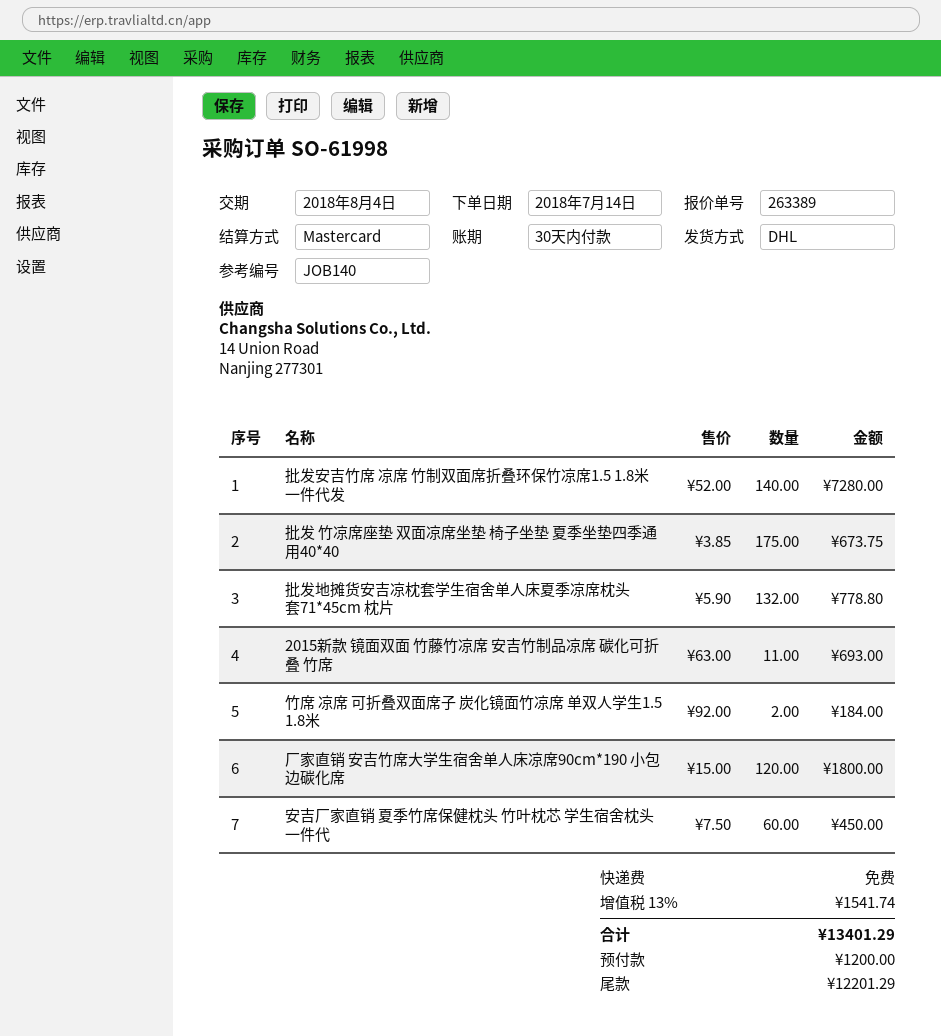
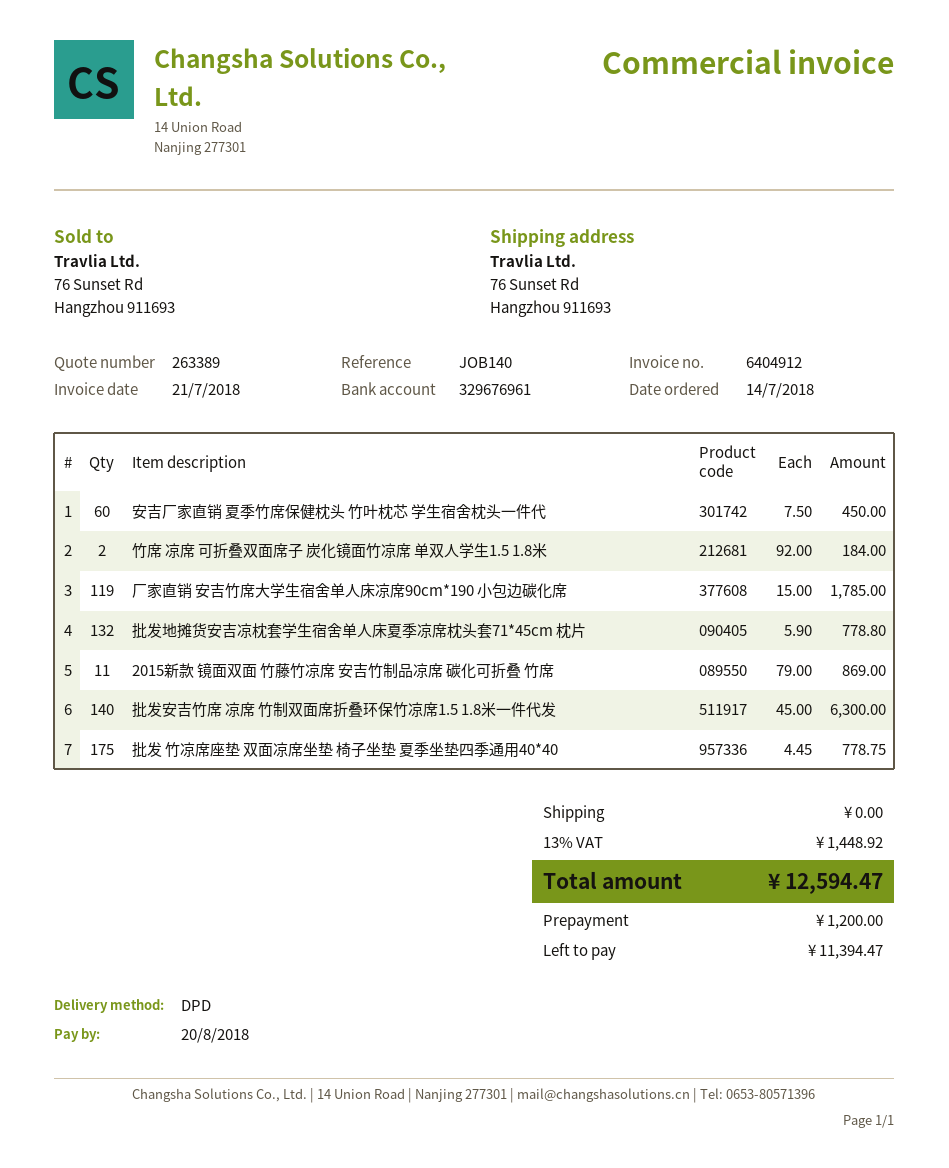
shipping method: DHL -> DPD
批发安吉竹席 凉席 竹制双面席折叠环保竹凉席1.5 1.8米一件代发: 140 x 52.00 = 7280.00 -> 140 x 45.00 = 6300.00
批发 竹凉席座垫 双面凉席坐垫 椅子坐垫 夏季坐垫四季通用40*40: 175 x 3.85 = 673.75 -> 175 x 4.45 = 778.75
2015新款 镜面双面 竹藤竹凉席 安吉竹制品凉席 碳化可折叠 竹席: 11 x 63.00 = 693.00 -> 11 x 79.00 = 869.00
厂家直销 安吉竹席大学生宿舍单人床凉席90cm*190 小包边碳化席: 120 x 15.00 = 1800.00 -> 119 x 15.00 = 1785.00
tax: 13% = 1541.74 -> 13% = 1448.92
total: 13401.29 -> 12594.47
balance: 12201.29 -> 11394.47

